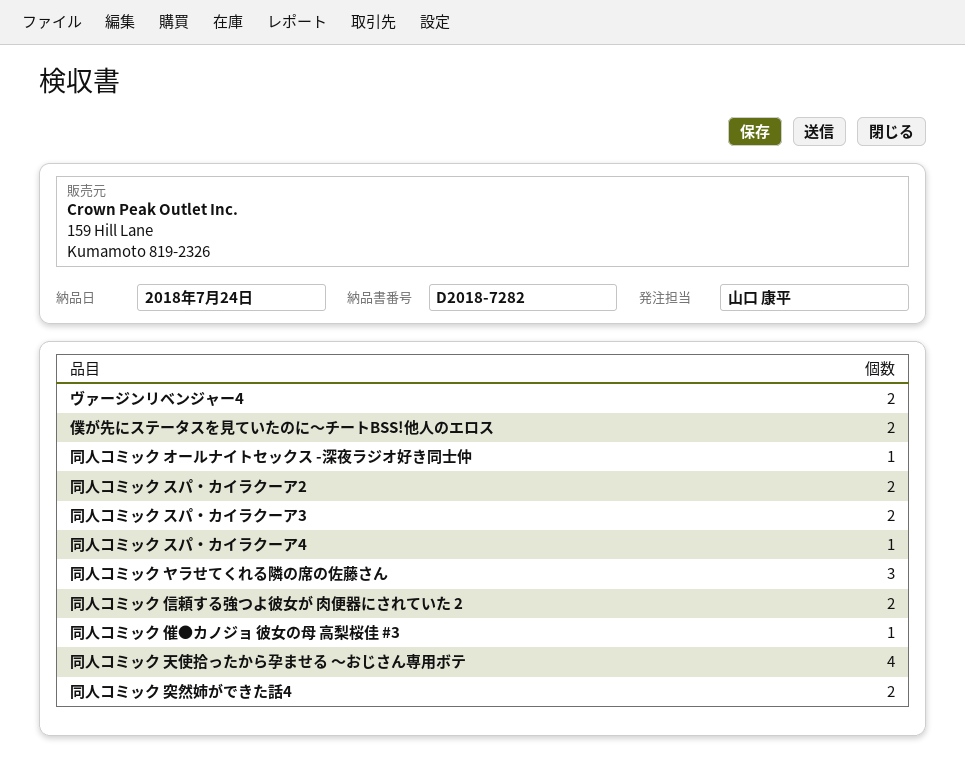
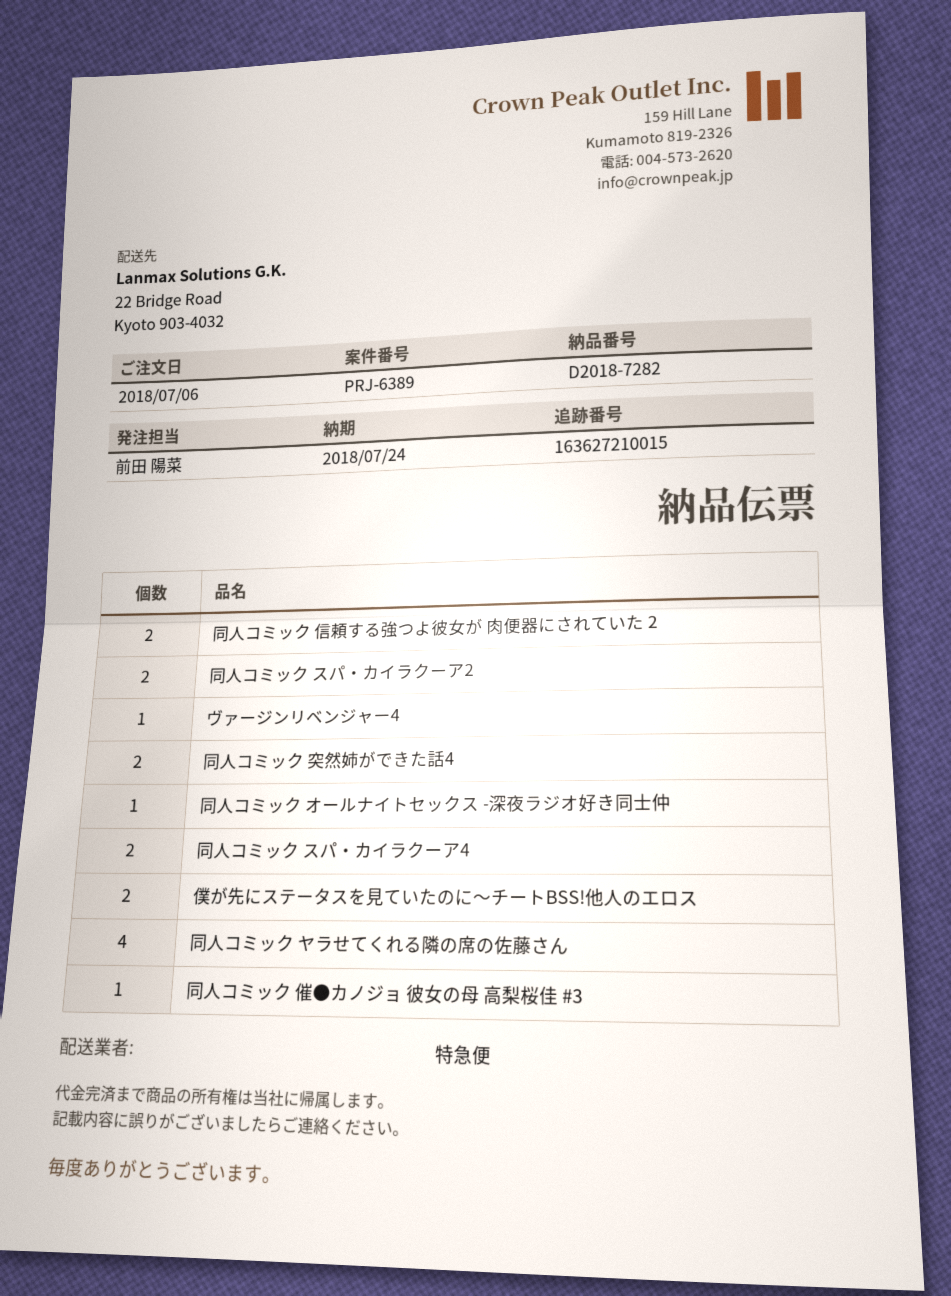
ordered by: 山口 康平 -> 前田 陽菜
ヴァージンリベンジャー4: 2 -> 1
同人コミック スパ・カイラクーア3: 2 -> none
同人コミック スパ・カイラクーア4: 1 -> 2
同人コミック ヤラせてくれる隣の席の佐藤さん: 3 -> 4
同人コミック 天使拾ったから孕ませる 〜おじさん専用ボテ: 4 -> none

